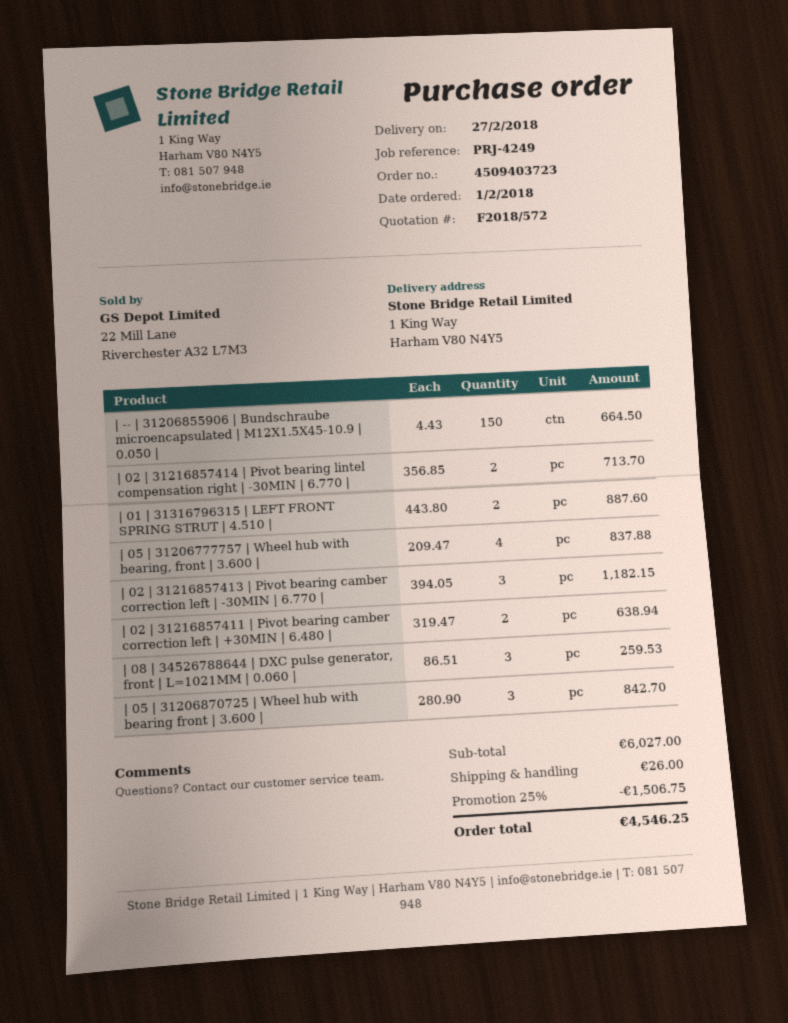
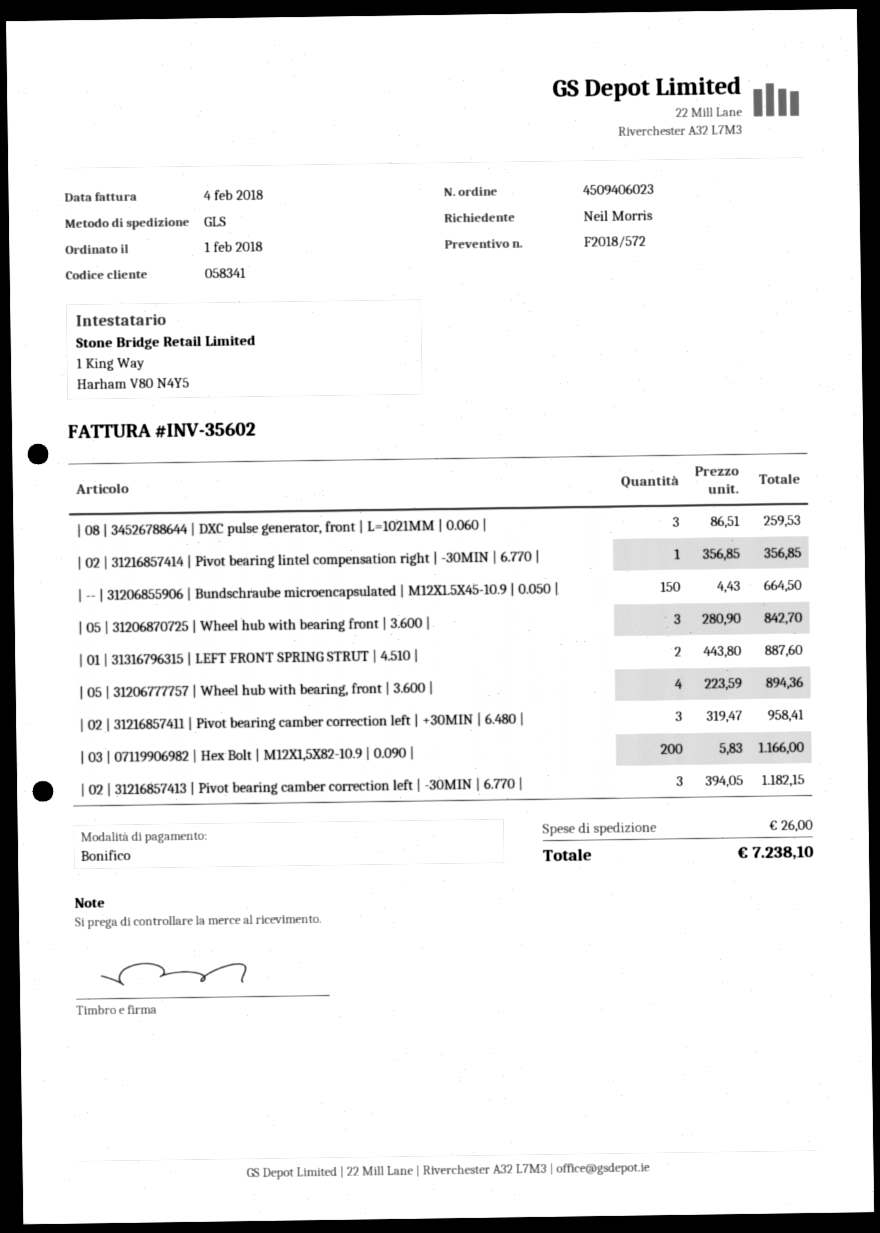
order number: 4509403723 -> 4509406023
| 02 | 31216857414 | Pivot bearing lintel compensation right | -30MIN | 6.770 |: 2 x 356.85 = 713.70 -> 1 x 356.85 = 356.85
| 05 | 31206777757 | Wheel hub with bearing, front | 3.600 |: 4 x 209.47 = 837.88 -> 4 x 223.59 = 894.36
| 02 | 31216857411 | Pivot bearing camber correction left | +30MIN | 6.480 |: 2 x 319.47 = 638.94 -> 3 x 319.47 = 958.41
| 03 | 07119906982 | Hex Bolt | M12X1,5X82-10.9 | 0.090 |: none -> 200 x 5.83 = 1166.00
discount: 25% = 1506.75 -> none
total: 4546.25 -> 7238.10

